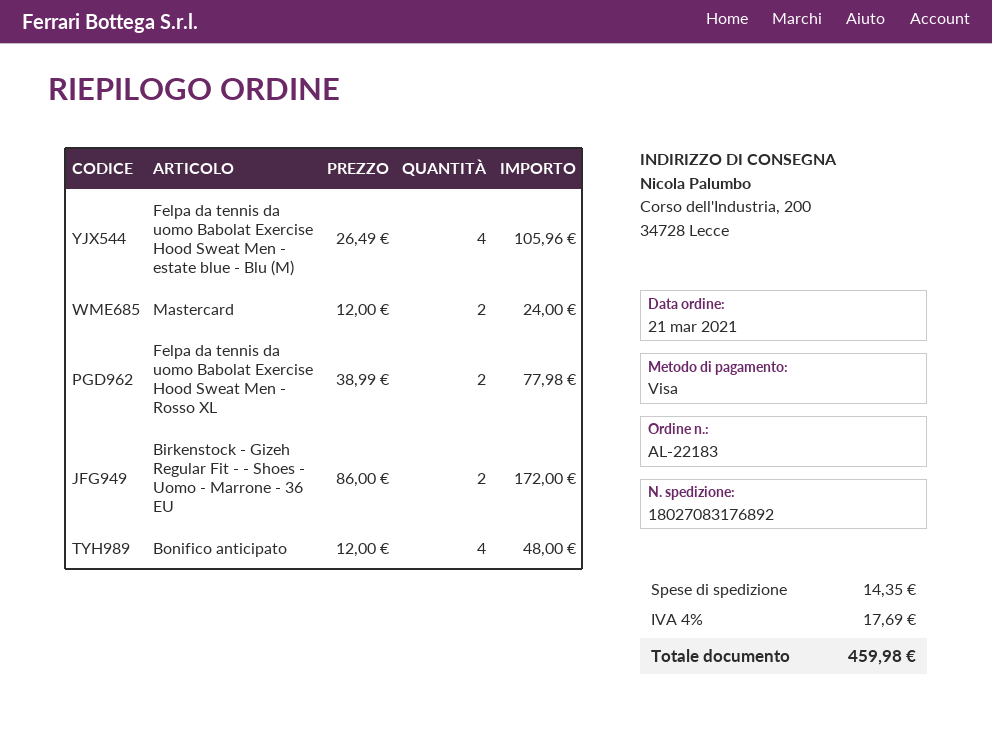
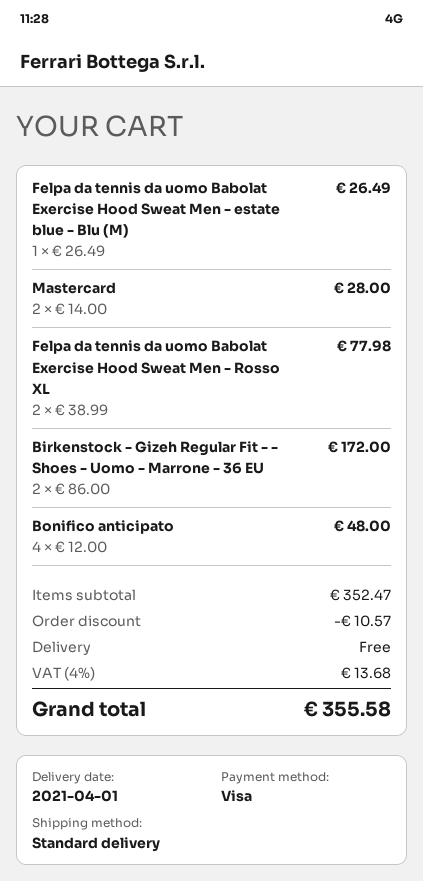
Felpa da tennis da uomo Babolat Exercise Hood Sweat Men - estate blue - Blu (M): 4 x 26.49 = 105.96 -> 1 x 26.49 = 26.49
Mastercard: 2 x 12.00 = 24.00 -> 2 x 14.00 = 28.00
discount: none -> 10.57
shipping: 14.35 -> 0.00
tax: 4% = 17.69 -> 4% = 13.68
total: 459.98 -> 355.58

